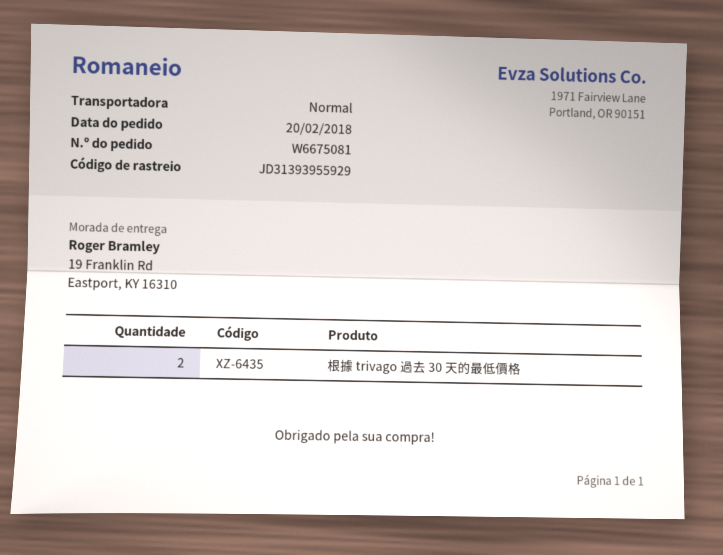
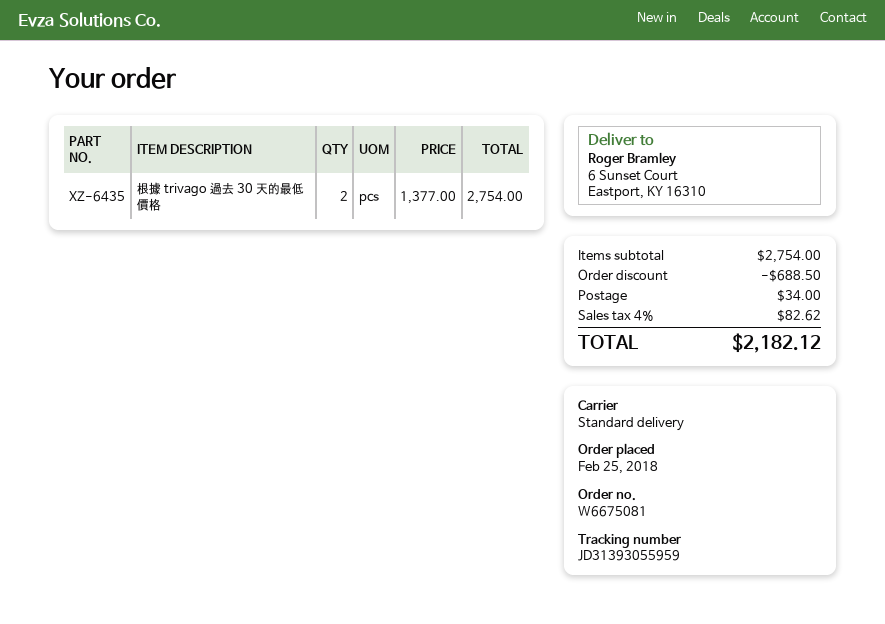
order date: 2018-02-20 -> 2018-02-25
tracking number: JD31393955929 -> JD31393055959
ship to: 19 Franklin Rd, Eastport, KY 16310 -> 6 Sunset Court, Eastport, KY 16310

